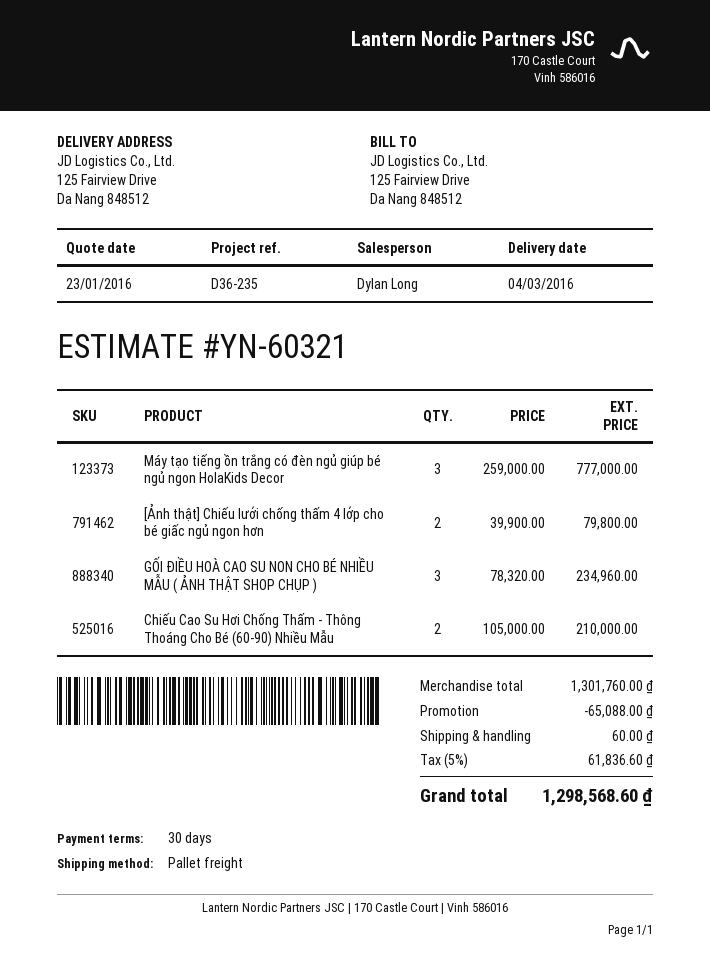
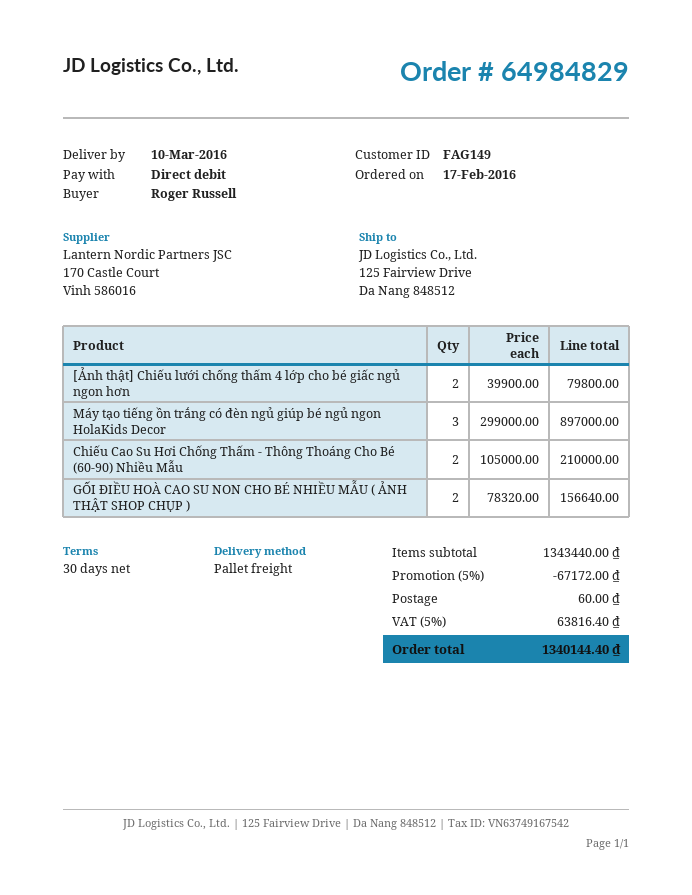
delivery date: 2016-03-04 -> 2016-03-10
Máy tạo tiếng ồn trắng có đèn ngủ giúp bé ngủ ngon HolaKids Decor: 3 x 259000.00 = 777000.00 -> 3 x 299000.00 = 897000.00
GỐI ĐIỀU HOÀ CAO SU NON CHO BÉ NHIỀU MẪU ( ẢNH THẬT SHOP CHỤP ): 3 x 78320.00 = 234960.00 -> 2 x 78320.00 = 156640.00
subtotal: 1301760.00 -> 1343440.00
discount: 65088.00 -> 67172.00
tax: 5% = 61836.60 -> 5% = 63816.40
total: 1298568.60 -> 1340144.40

